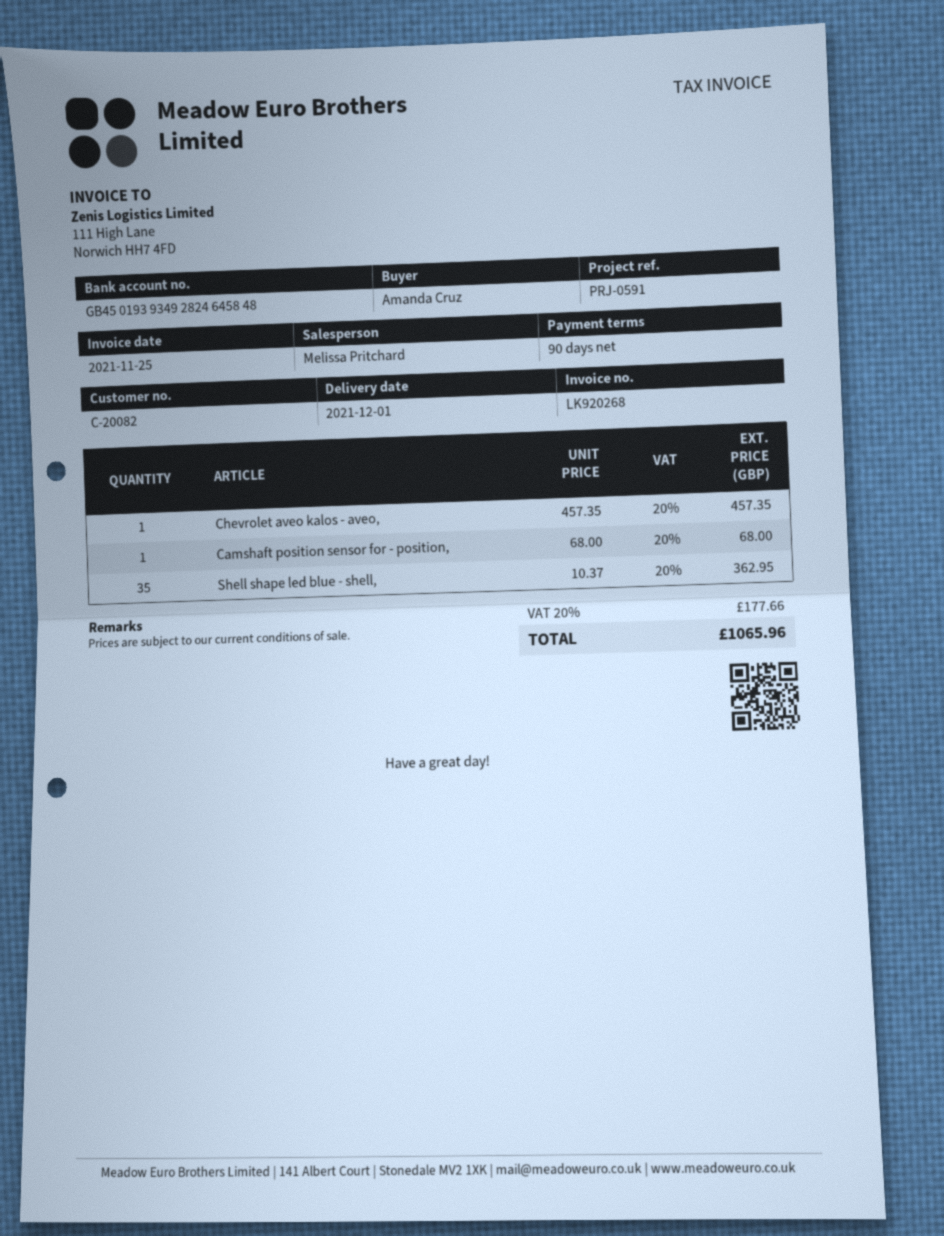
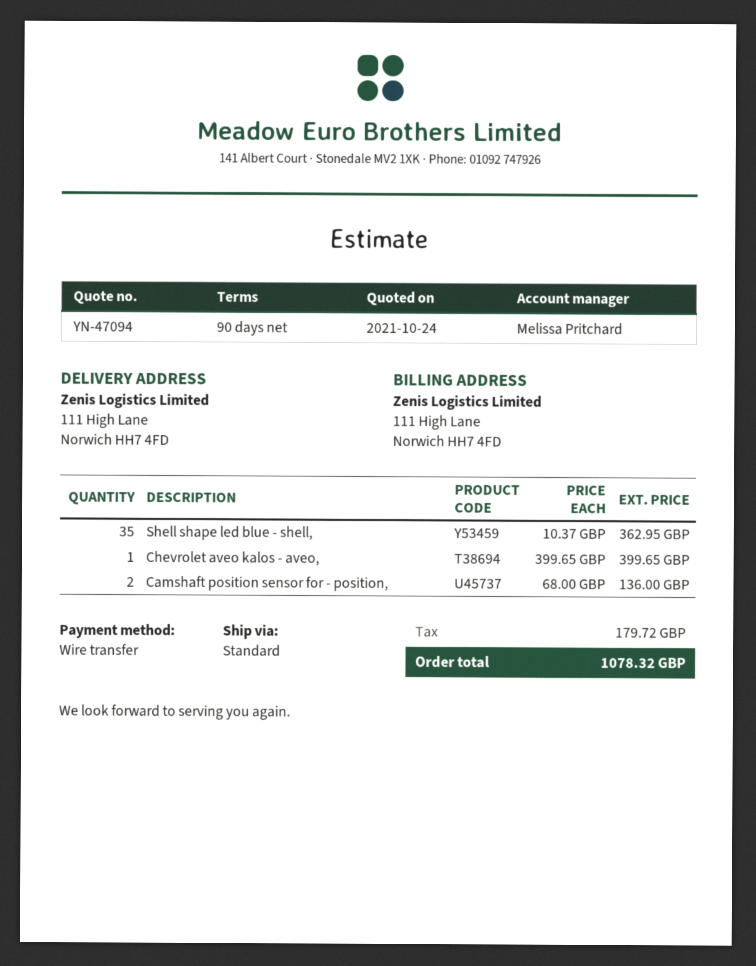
Chevrolet aveo kalos - aveo,: 1 x 457.35 = 457.35 -> 1 x 399.65 = 399.65
Camshaft position sensor for - position,: 1 x 68.00 = 68.00 -> 2 x 68.00 = 136.00
tax: 177.66 -> 179.72
total: 1065.96 -> 1078.32

